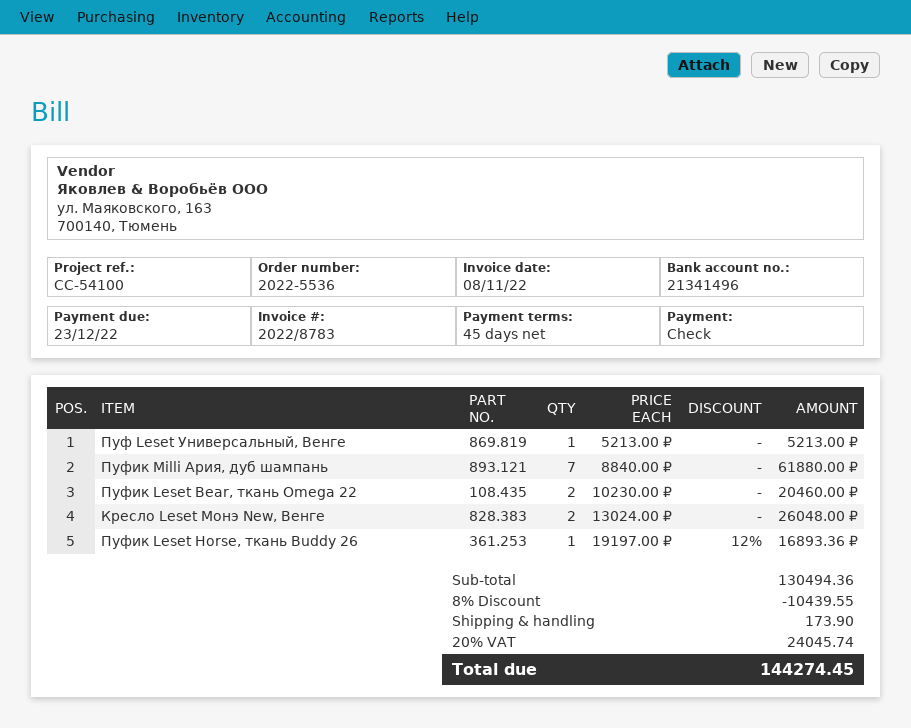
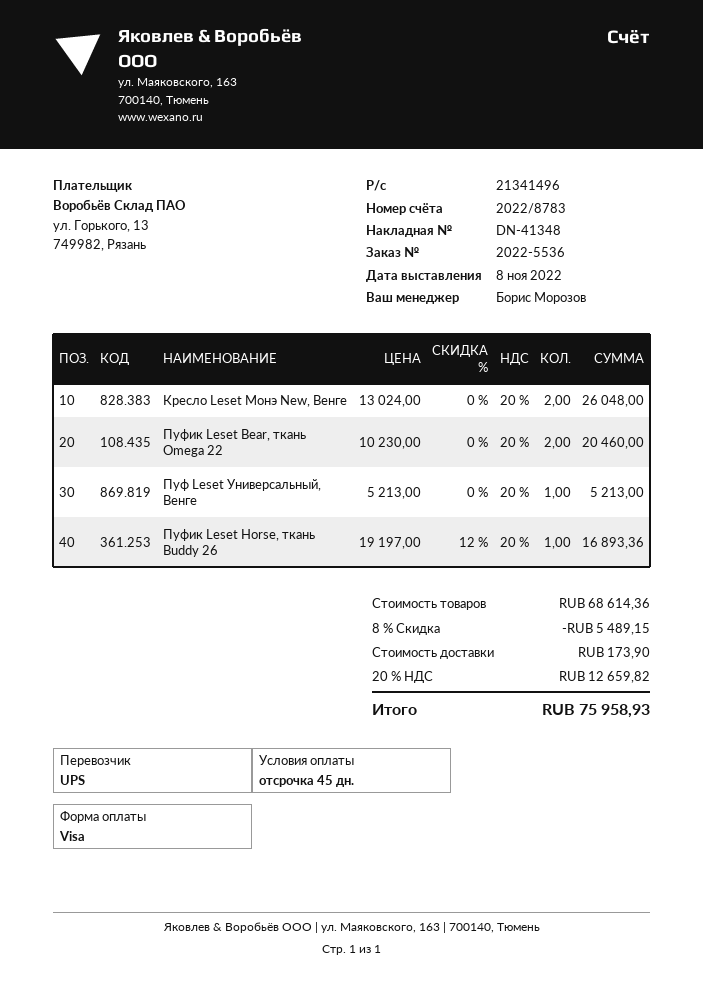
payment method: cheque -> Visa
Пуфик Milli Ария, дуб шампань: 7 x 8840.00 = 61880.00 -> none
subtotal: 130494.36 -> 68614.36
discount: 8% = 10439.55 -> 8% = 5489.15
tax: 20% = 24045.74 -> 20% = 12659.82
total: 144274.45 -> 75958.93

